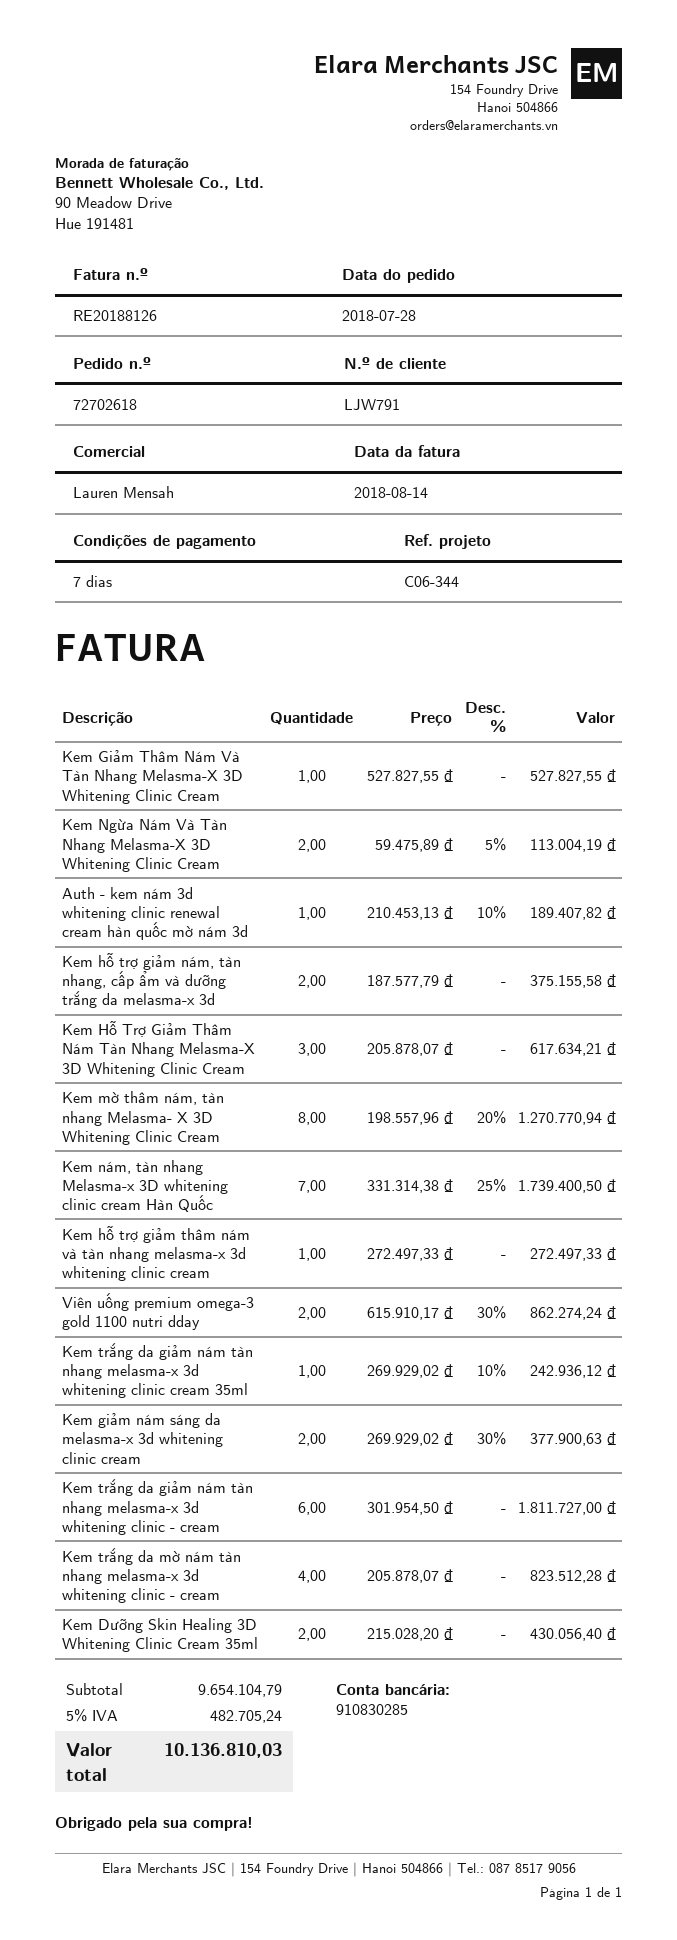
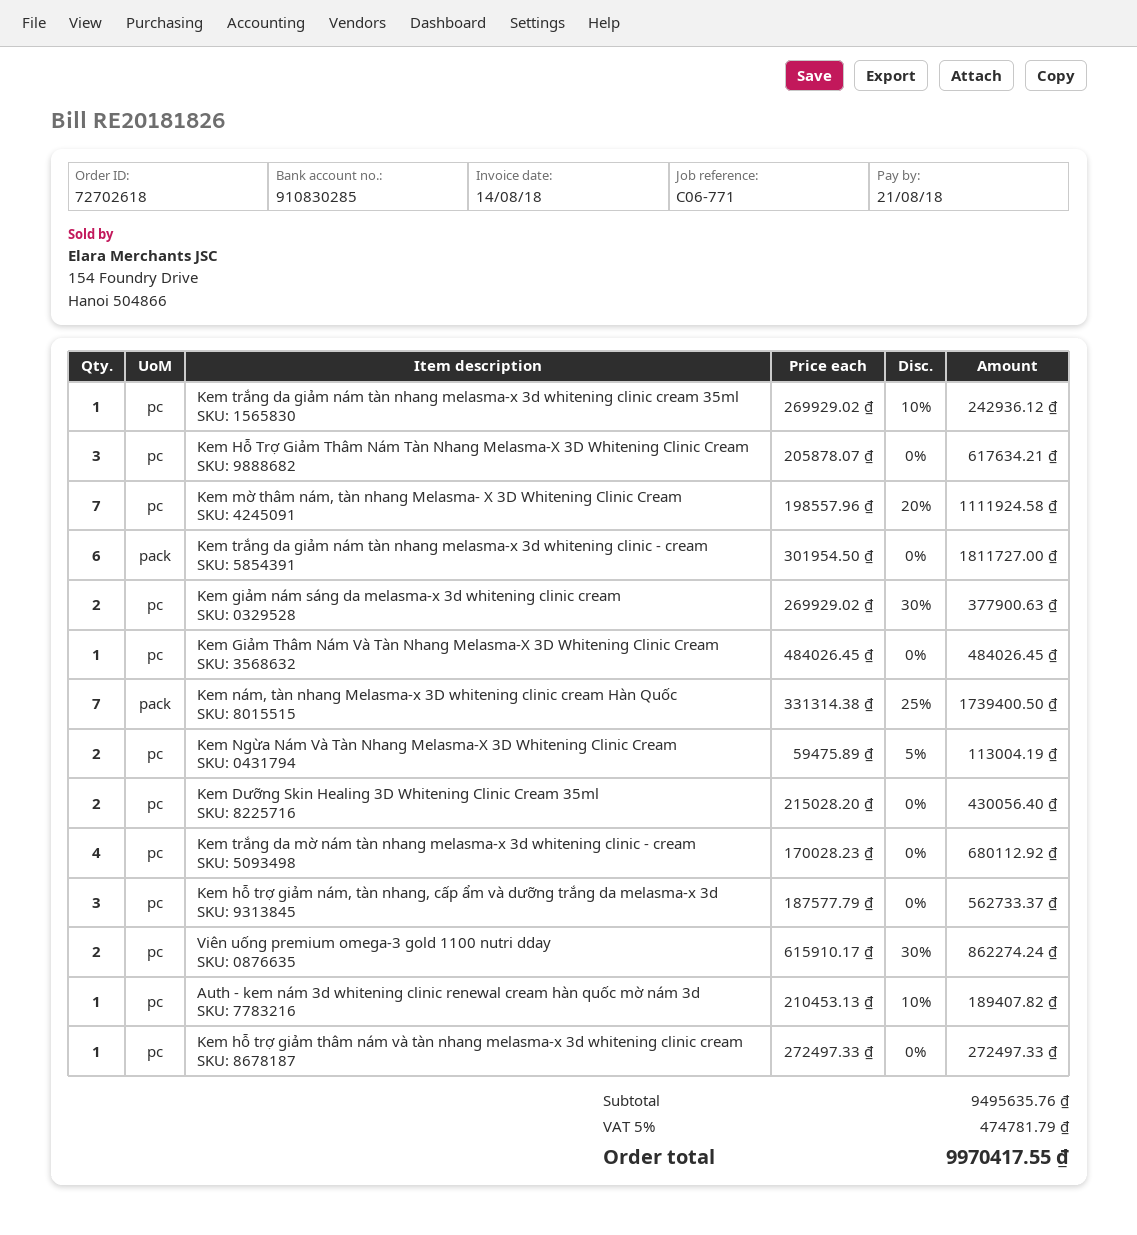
invoice number: RE20188126 -> RE20181826
reference: C06-344 -> C06-771
Kem Giảm Thâm Nám Và Tàn Nhang Melasma-X 3D Whitening Clinic Cream: 1 x 527827.55 = 527827.55 -> 1 x 484026.45 = 484026.45
Kem hỗ trợ giảm nám, tàn nhang, cấp ẩm và dưỡng trắng da melasma-x 3d: 2 x 187577.79 = 375155.58 -> 3 x 187577.79 = 562733.37
Kem mờ thâm nám, tàn nhang Melasma- X 3D Whitening Clinic Cream: 8 x 198557.96 - 20% = 1270770.94 -> 7 x 198557.96 - 20% = 1111924.58
Kem trắng da mờ nám tàn nhang melasma-x 3d whitening clinic - cream: 4 x 205878.07 = 823512.28 -> 4 x 170028.23 = 680112.92
subtotal: 9654104.79 -> 9495635.76
tax: 5% = 482705.24 -> 5% = 474781.79
total: 10136810.03 -> 9970417.55

